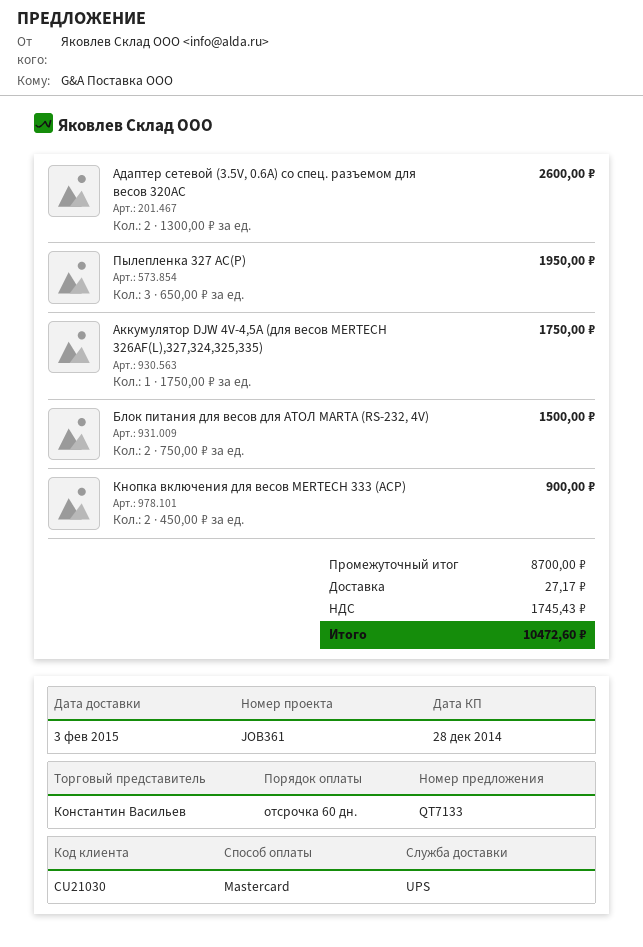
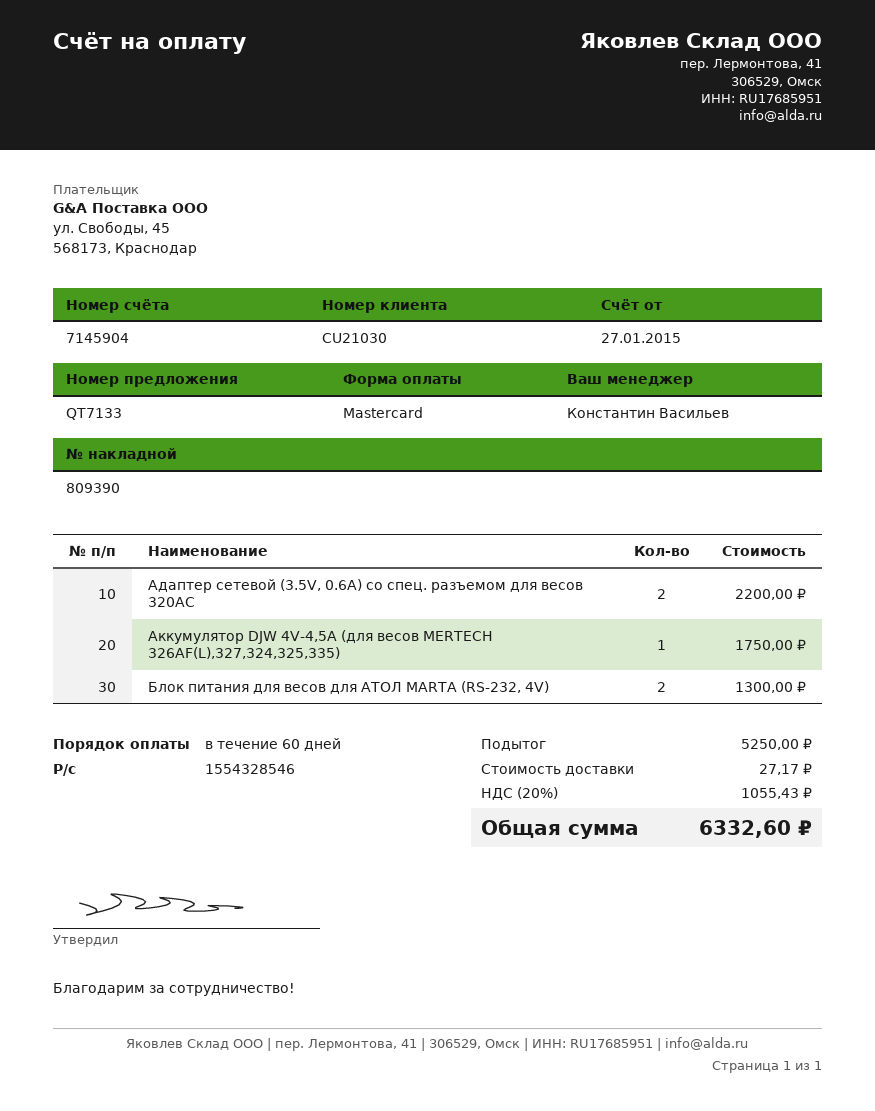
Адаптер сетевой (3.5V, 0.6A) со спец. разъемом для весов 320АС: 2 for 2600.00 -> 2 for 2200.00
Пылепленка 327 АС(Р): 3 for 1950.00 -> none
Блок питания для весов для АТОЛ MARTA (RS-232, 4V): 2 for 1500.00 -> 2 for 1300.00
Кнопка включения для весов MERTECH 333 (ACP): 2 for 900.00 -> none
subtotal: 8700.00 -> 5250.00
tax: 1745.43 -> 1055.43
total: 10472.60 -> 6332.60

